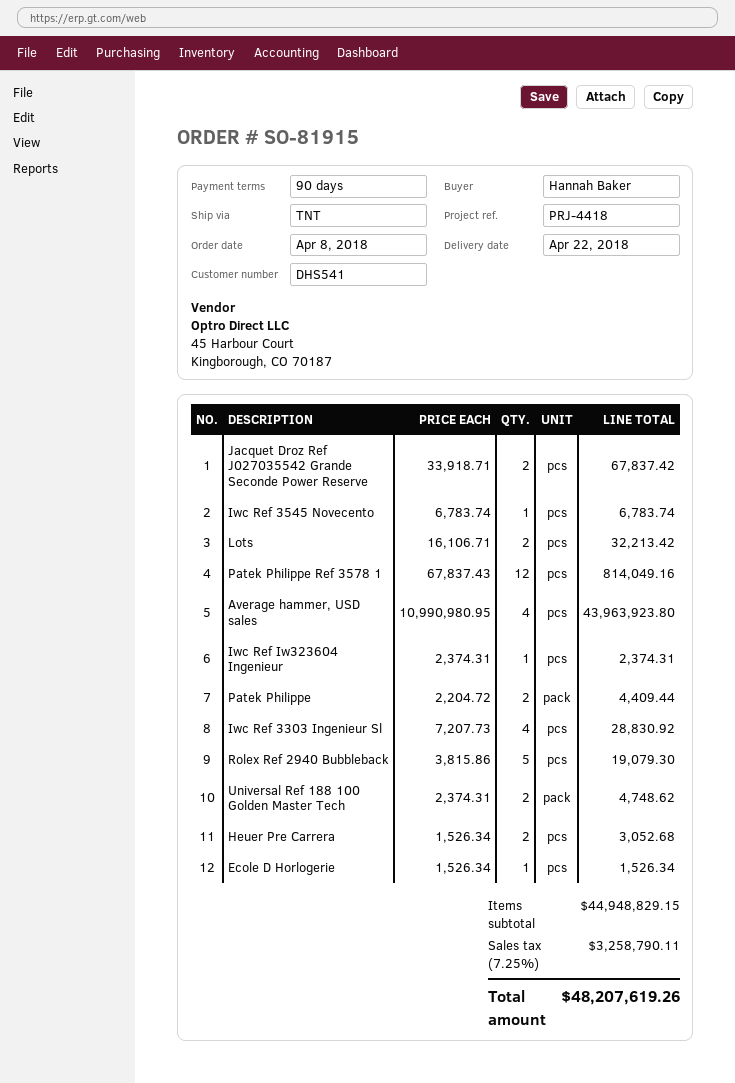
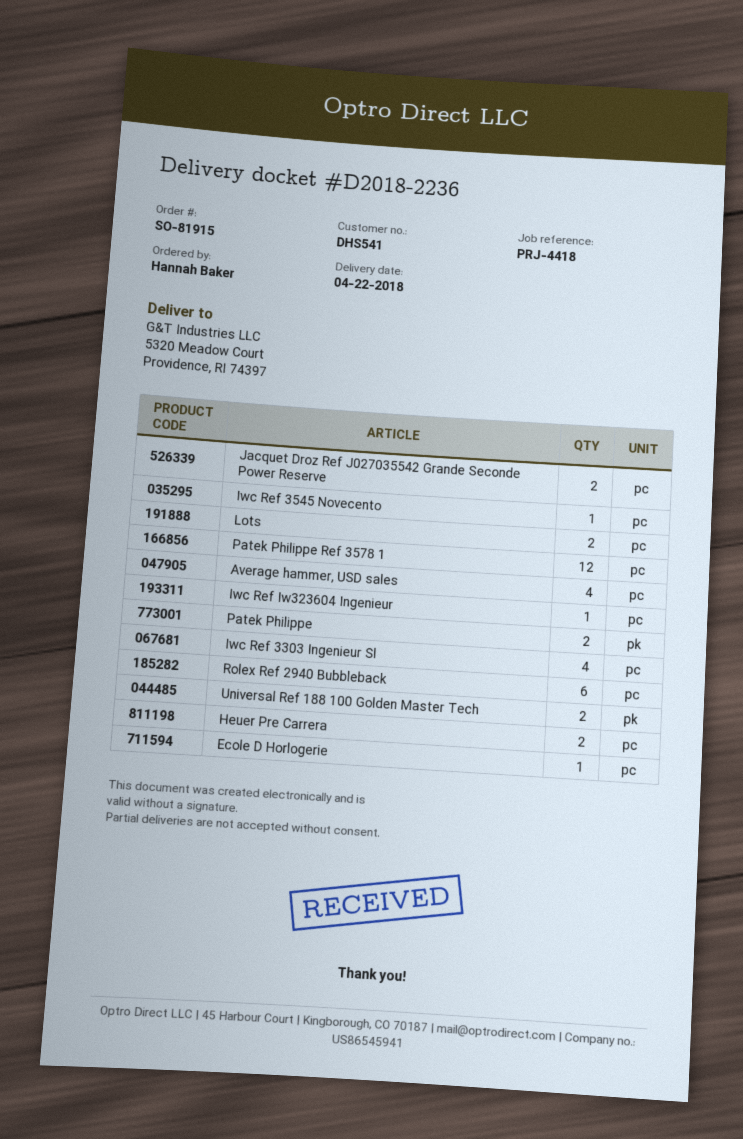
Rolex Ref 2940 Bubbleback: 5 -> 6

